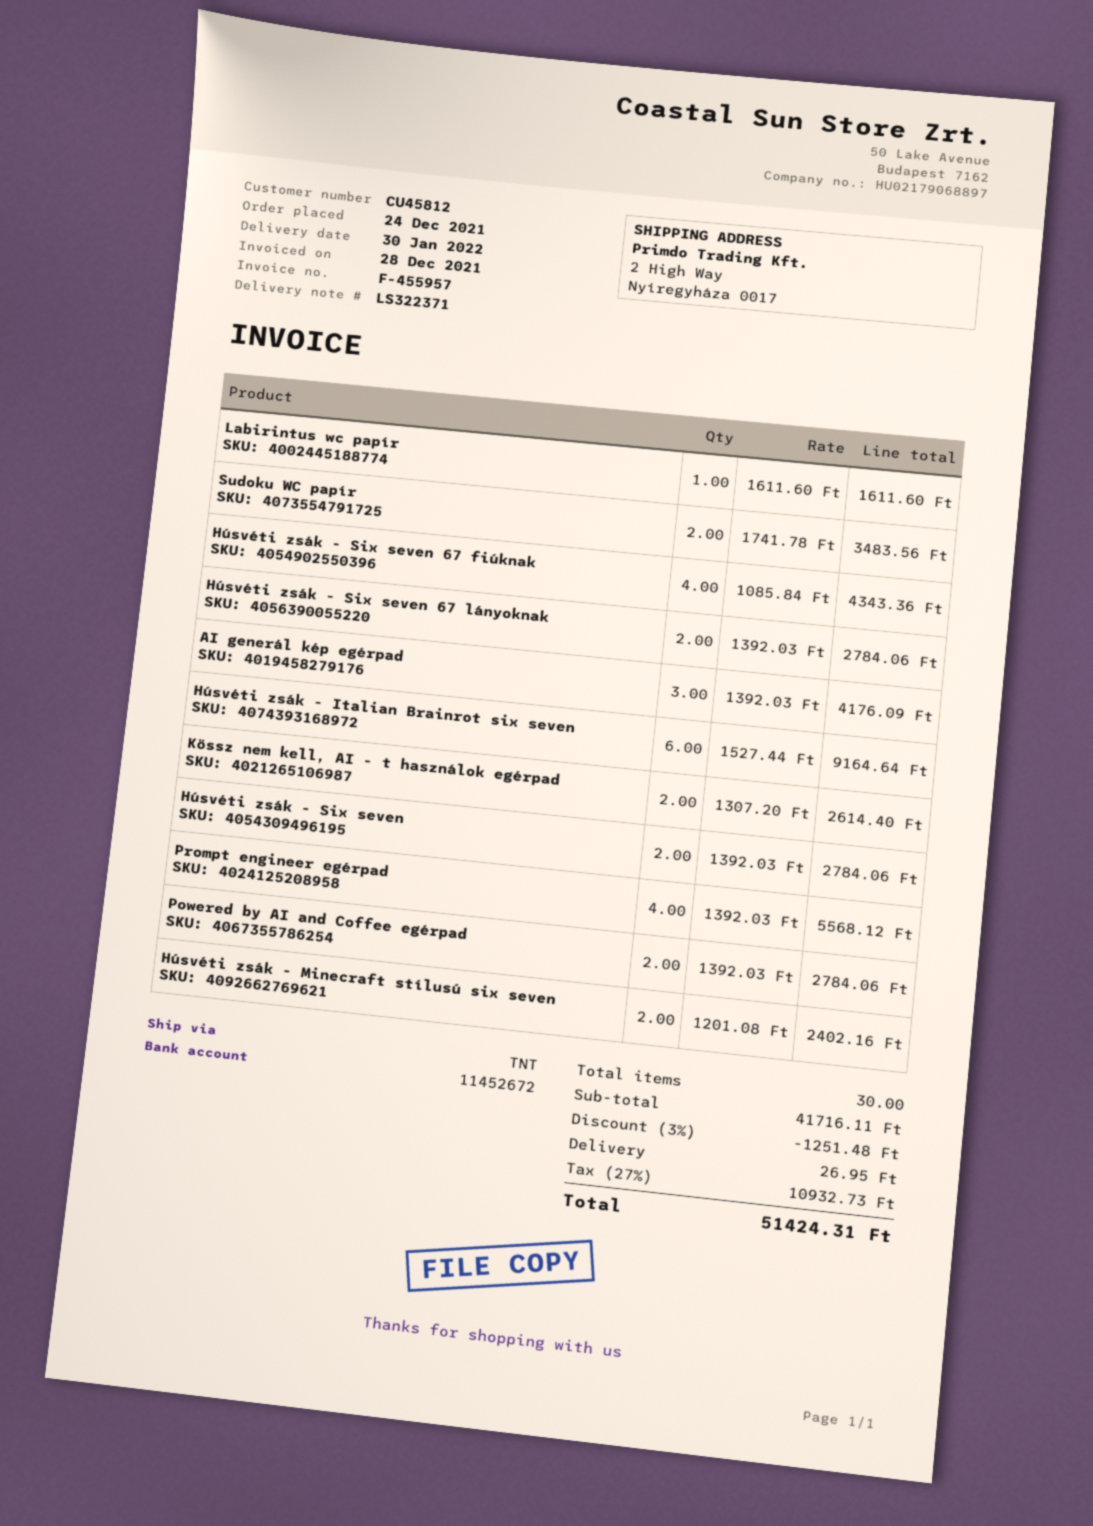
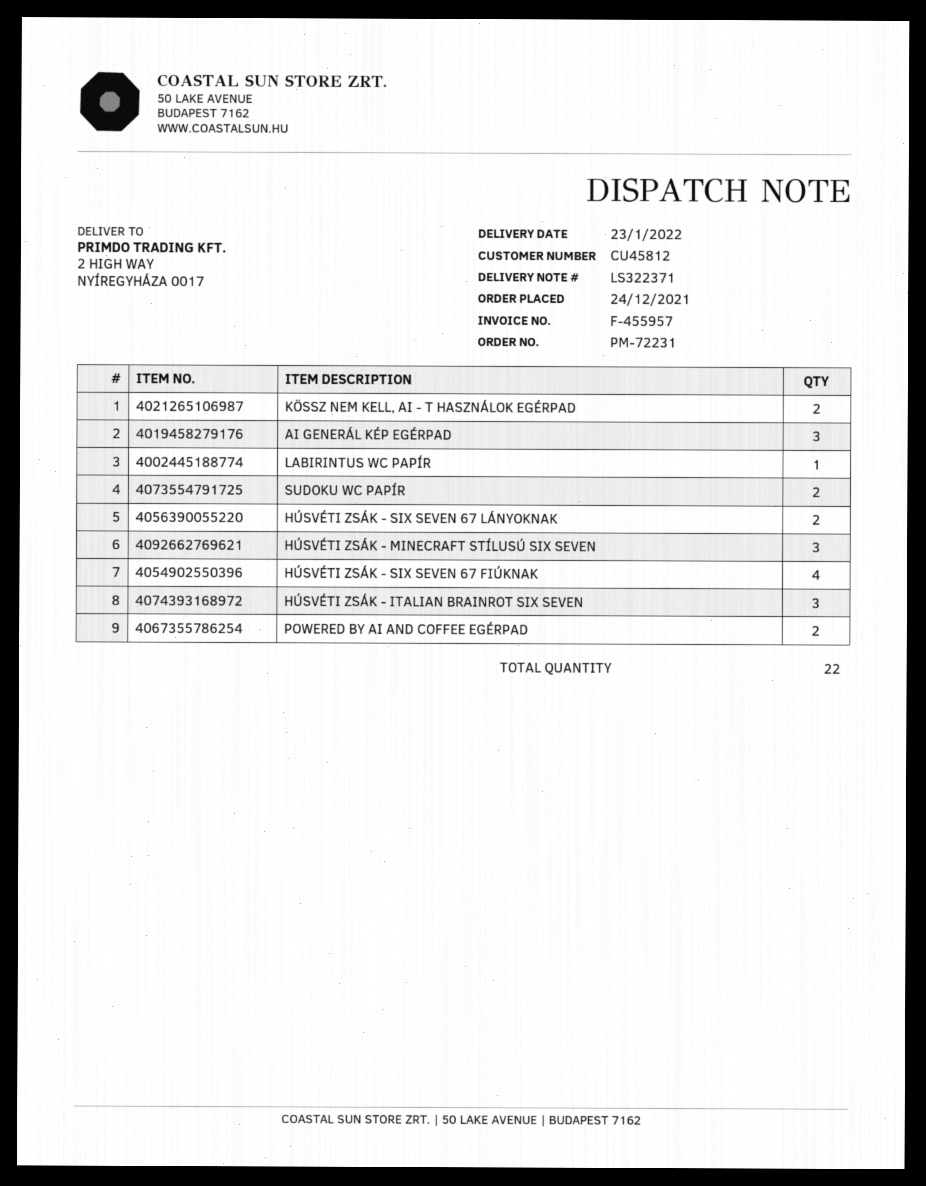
delivery date: 2022-01-30 -> 2022-01-23
Húsvéti zsák - Italian Brainrot six seven: 6 -> 3
Húsvéti zsák - Six seven: 2 -> none
Prompt engineer egérpad: 4 -> none
Húsvéti zsák - Minecraft stílusú six seven: 2 -> 3
total quantity: 30 -> 22

